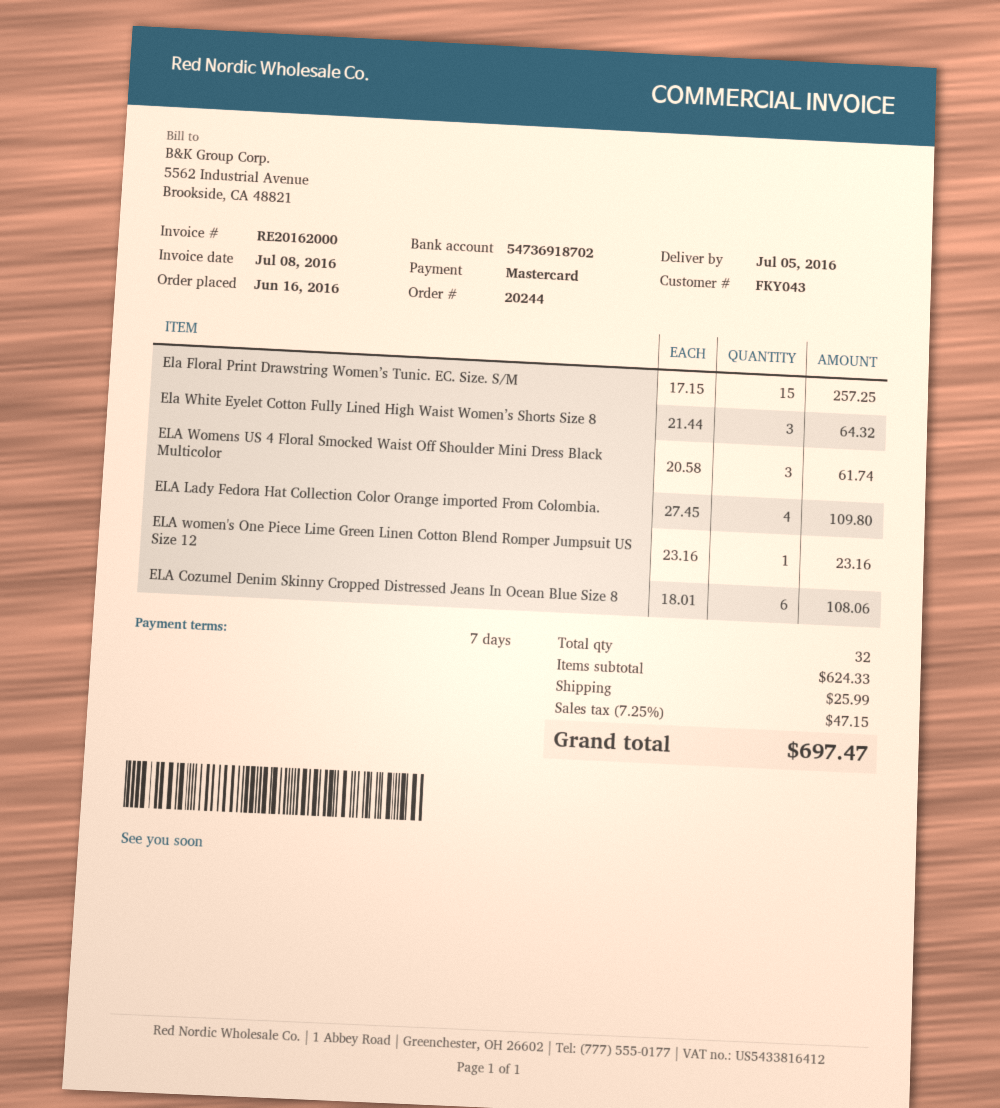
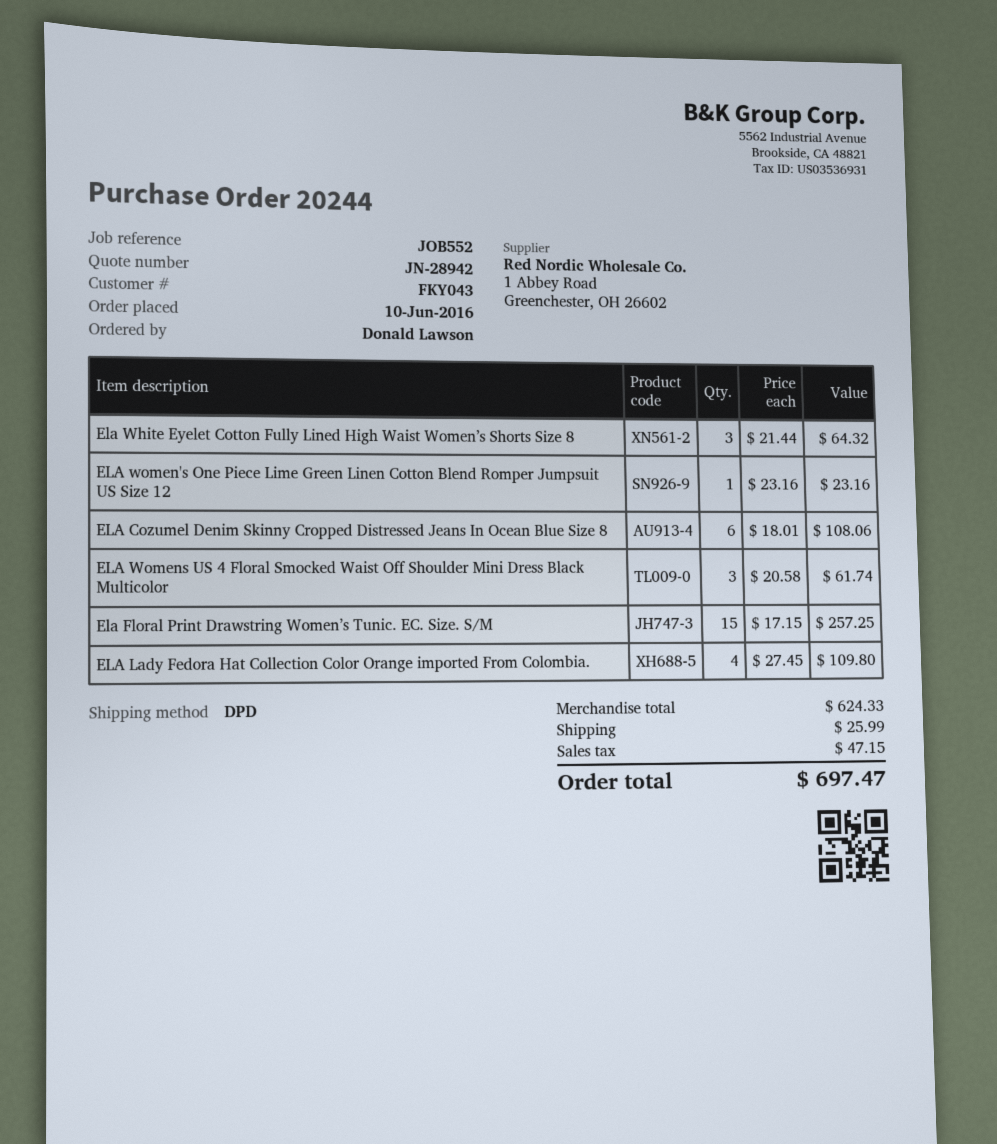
order date: 2016-06-16 -> 2016-06-10

